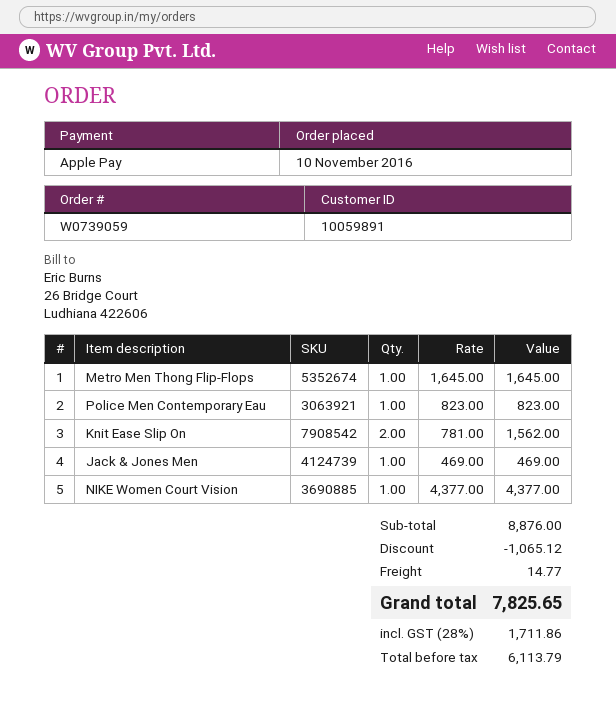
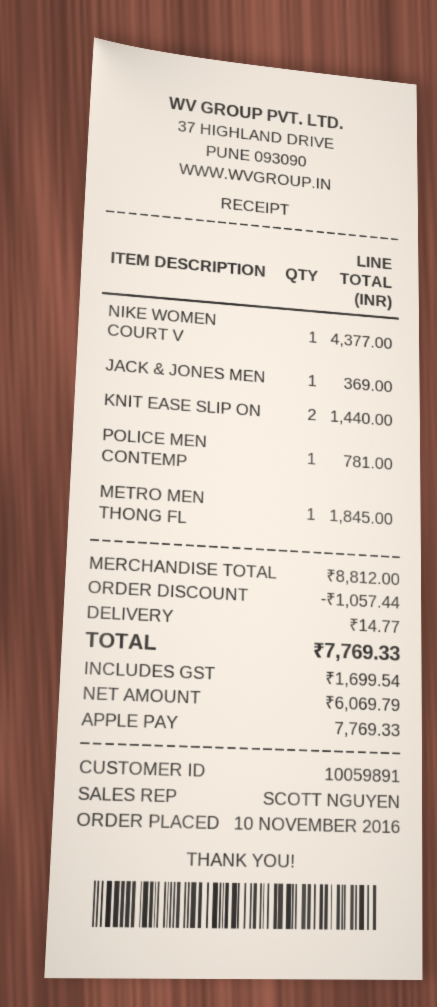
Metro Men Thong Flip-Flops: 1 for 1645.00 -> 1 for 1845.00
Police Men Contemporary Eau: 1 for 823.00 -> 1 for 781.00
Knit Ease Slip On: 2 for 1562.00 -> 2 for 1440.00
Jack & Jones Men: 1 for 469.00 -> 1 for 369.00
subtotal: 8876.00 -> 8812.00
discount: 1065.12 -> 1057.44
net: 6113.79 -> 6069.79
tax: 1711.86 -> 1699.54
total: 7825.65 -> 7769.33

